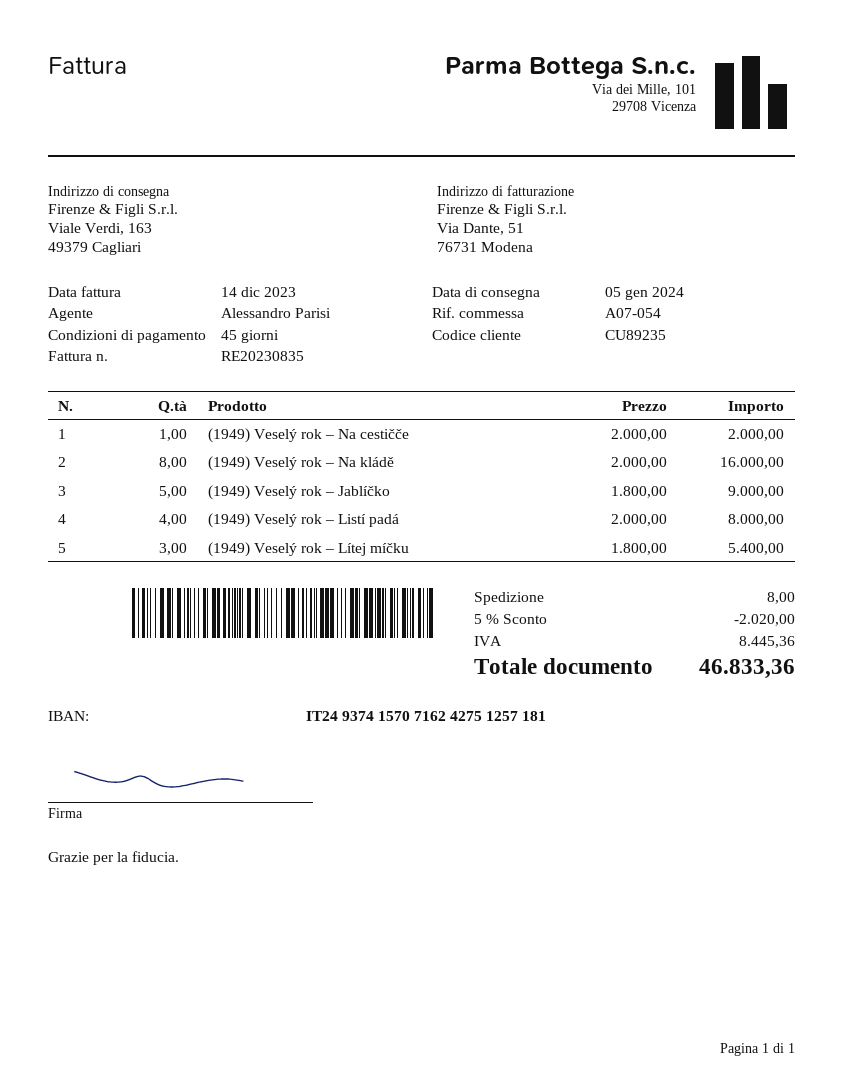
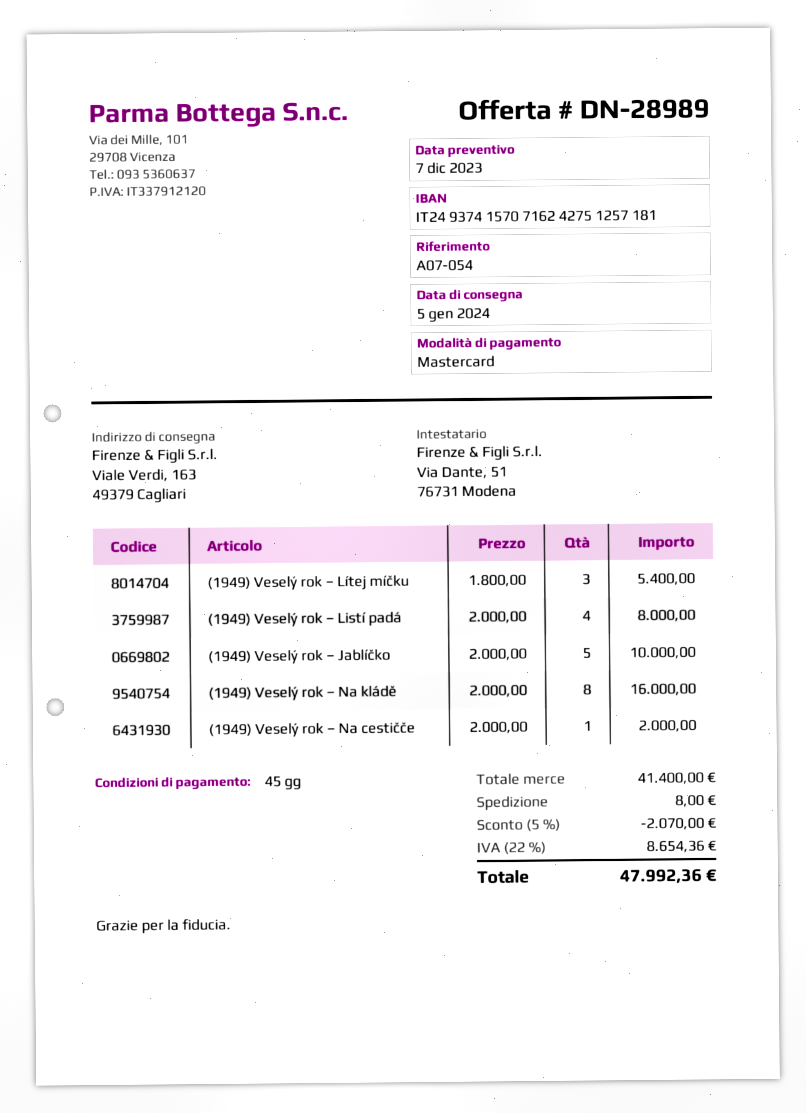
(1949) Veselý rok – Jablíčko: 5 x 1800.00 = 9000.00 -> 5 x 2000.00 = 10000.00
discount: 5% = 2020.00 -> 5% = 2070.00
tax: 8445.36 -> 8654.36
total: 46833.36 -> 47992.36

